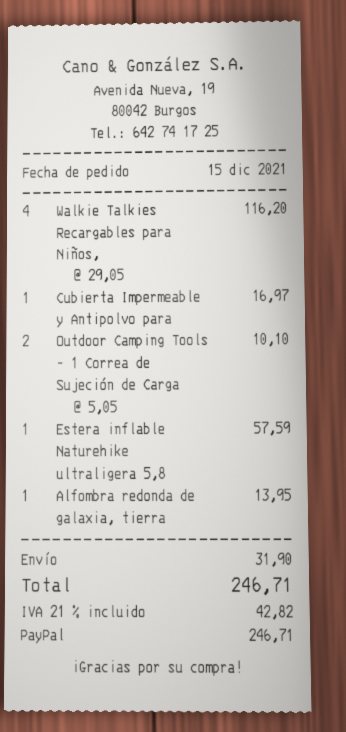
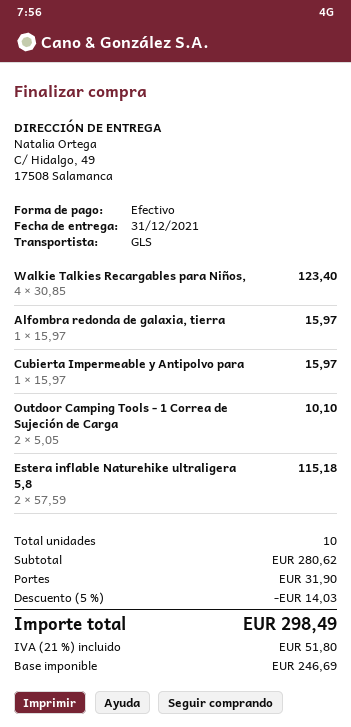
payment method: PayPal -> cash
Walkie Talkies Recargables para Niños,: 4 x 29.05 = 116.20 -> 4 x 30.85 = 123.40
Cubierta Impermeable y Antipolvo para: 1 x 16.97 = 16.97 -> 1 x 15.97 = 15.97
Estera inflable Naturehike ultraligera 5,8: 1 x 57.59 = 57.59 -> 2 x 57.59 = 115.18
Alfombra redonda de galaxia, tierra: 1 x 13.95 = 13.95 -> 1 x 15.97 = 15.97
discount: none -> 5% = 14.03
tax: 21% = 42.82 -> 21% = 51.80
total: 246.71 -> 298.49

